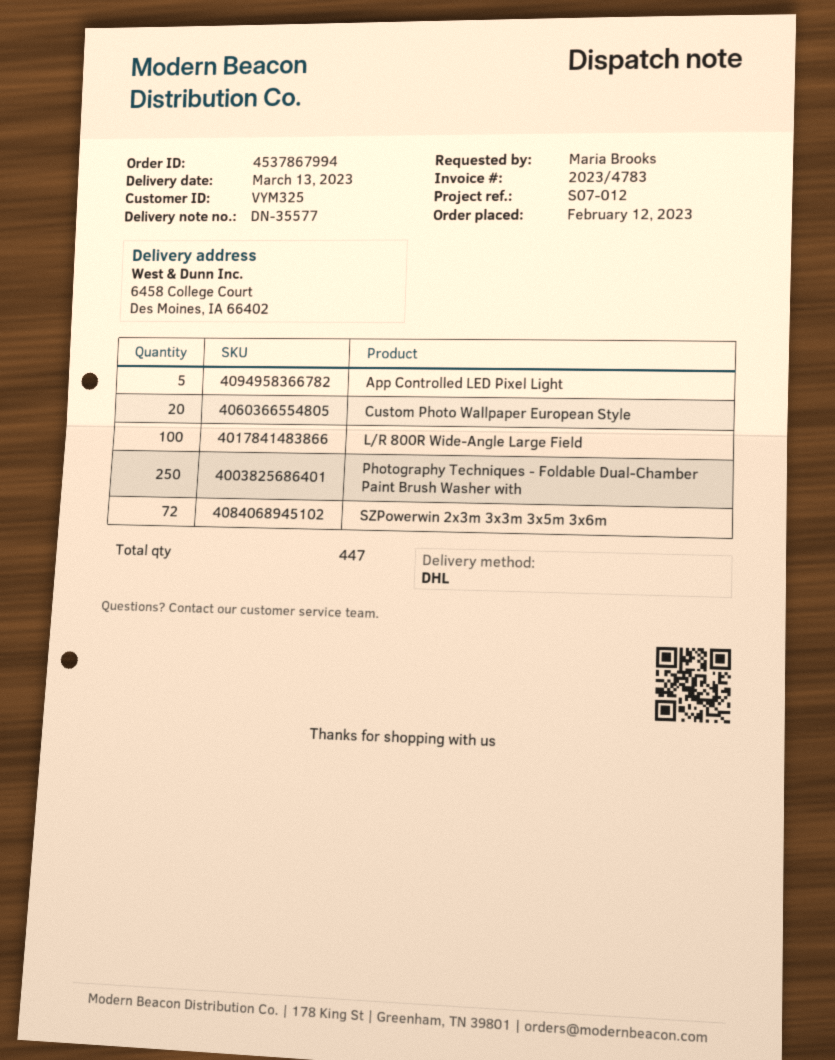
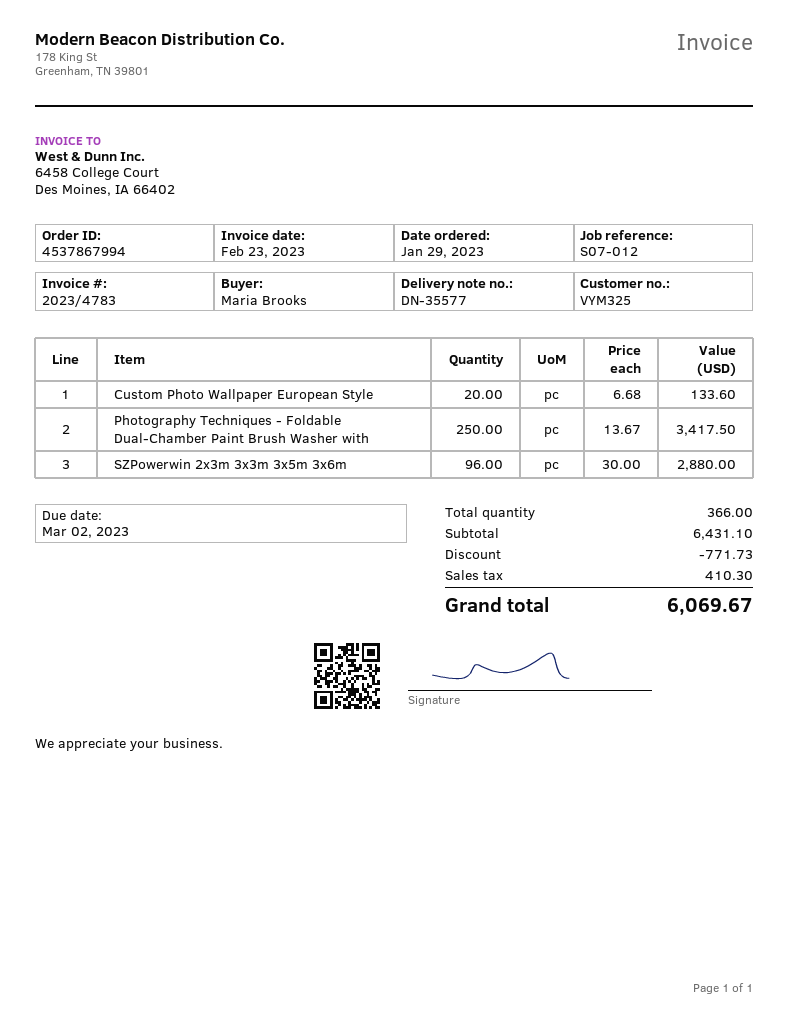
order date: 2023-02-12 -> 2023-01-29
App Controlled LED Pixel Light: 5 -> none
L/R 800R Wide-Angle Large Field: 100 -> none
SZPowerwin 2x3m 3x3m 3x5m 3x6m: 72 -> 96
total quantity: 447 -> 366

